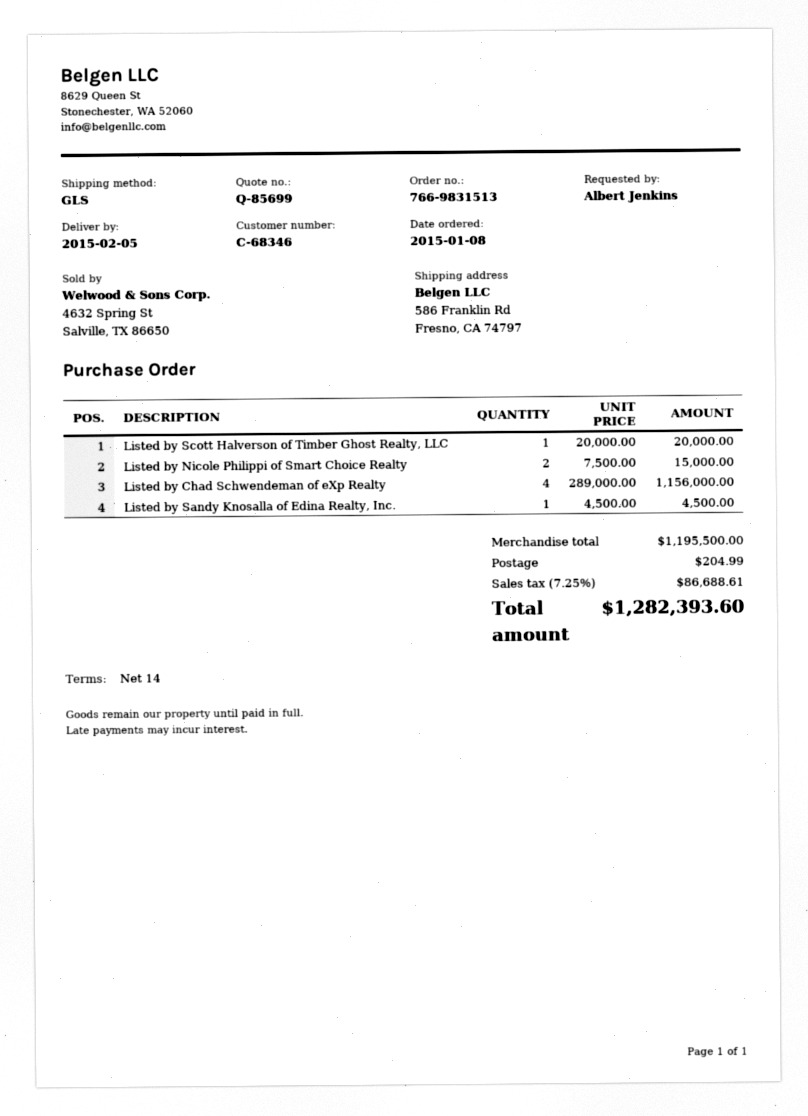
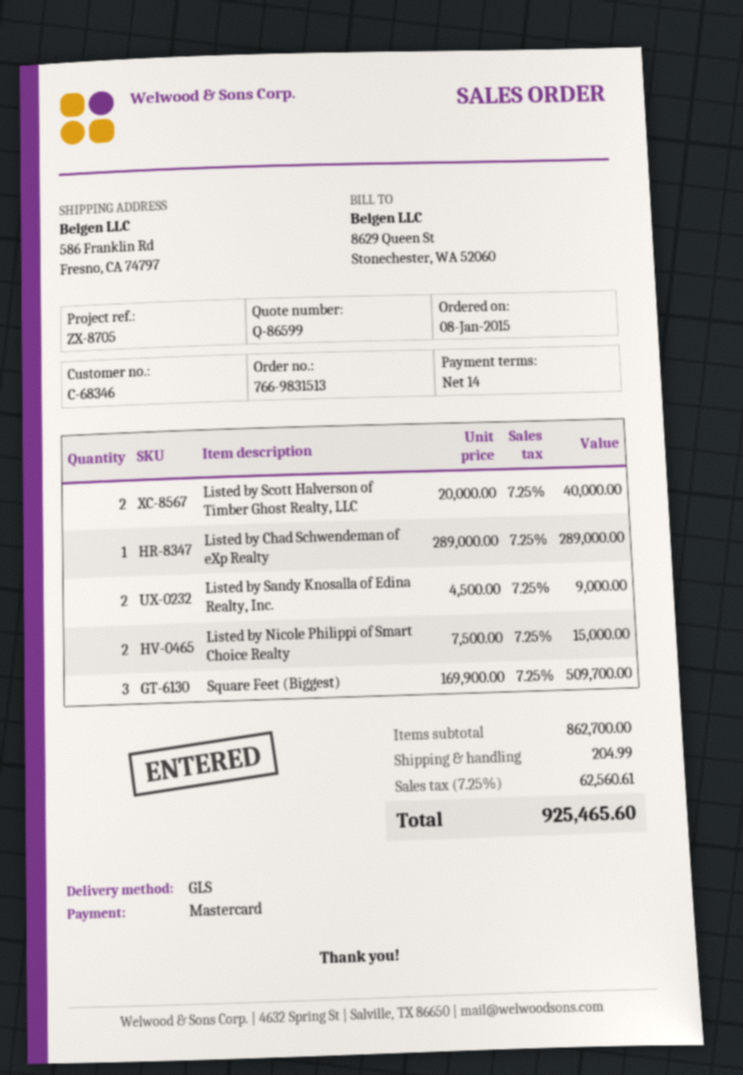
quote number: Q-85699 -> Q-86599
Listed by Scott Halverson of Timber Ghost Realty, LLC: 1 x 20000.00 = 20000.00 -> 2 x 20000.00 = 40000.00
Listed by Chad Schwendeman of eXp Realty: 4 x 289000.00 = 1156000.00 -> 1 x 289000.00 = 289000.00
Listed by Sandy Knosalla of Edina Realty, Inc.: 1 x 4500.00 = 4500.00 -> 2 x 4500.00 = 9000.00
Square Feet (Biggest): none -> 3 x 169900.00 = 509700.00
subtotal: 1195500.00 -> 862700.00
tax: 7.25% = 86688.61 -> 7.25% = 62560.61
total: 1282393.60 -> 925465.60

